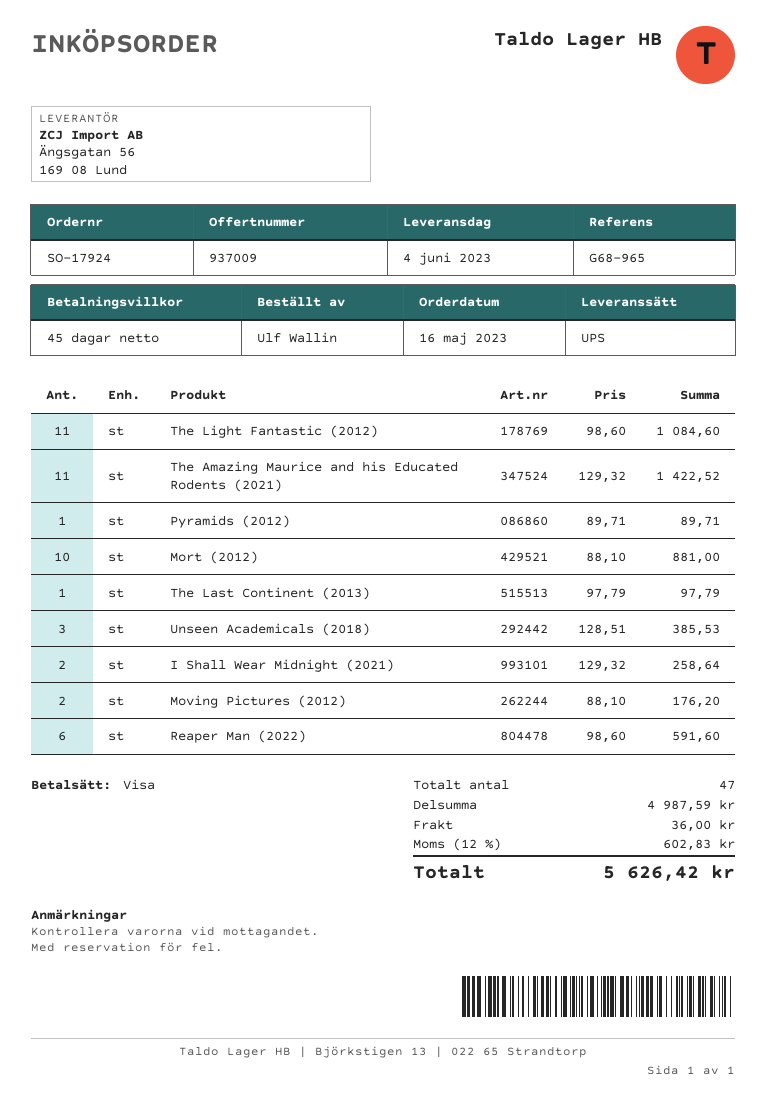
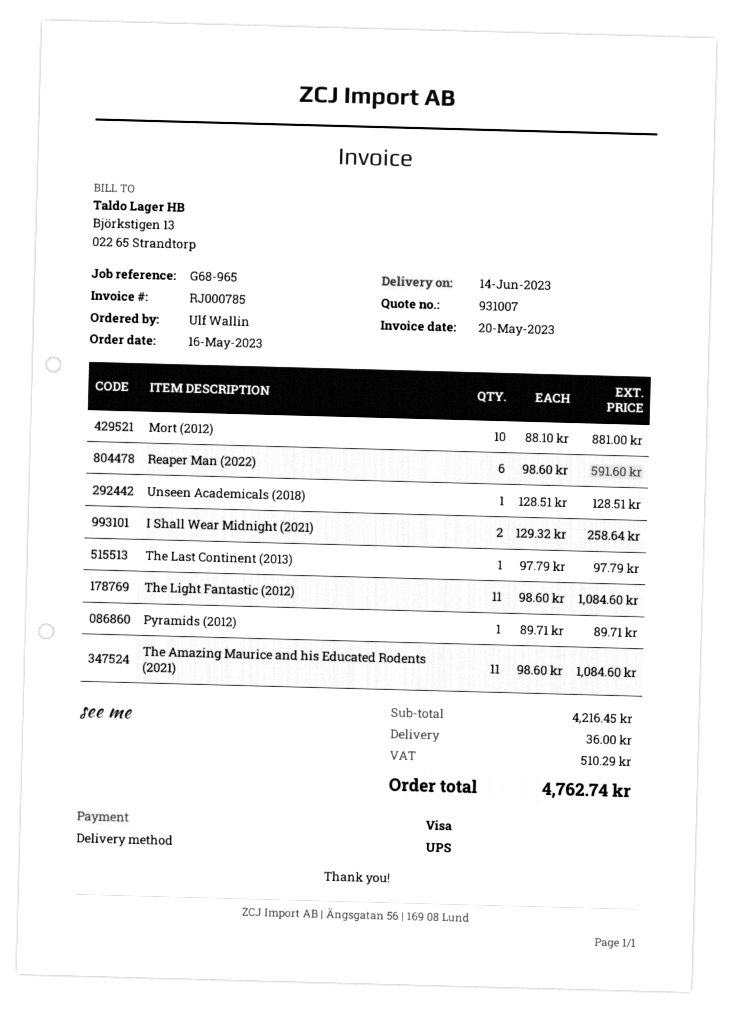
quote number: 937009 -> 931007
delivery date: 2023-06-04 -> 2023-06-14
The Amazing Maurice and his Educated Rodents (2021): 11 x 129.32 = 1422.52 -> 11 x 98.60 = 1084.60
Unseen Academicals (2018): 3 x 128.51 = 385.53 -> 1 x 128.51 = 128.51
Moving Pictures (2012): 2 x 88.10 = 176.20 -> none
subtotal: 4987.59 -> 4216.45
tax: 602.83 -> 510.29
total: 5626.42 -> 4762.74

